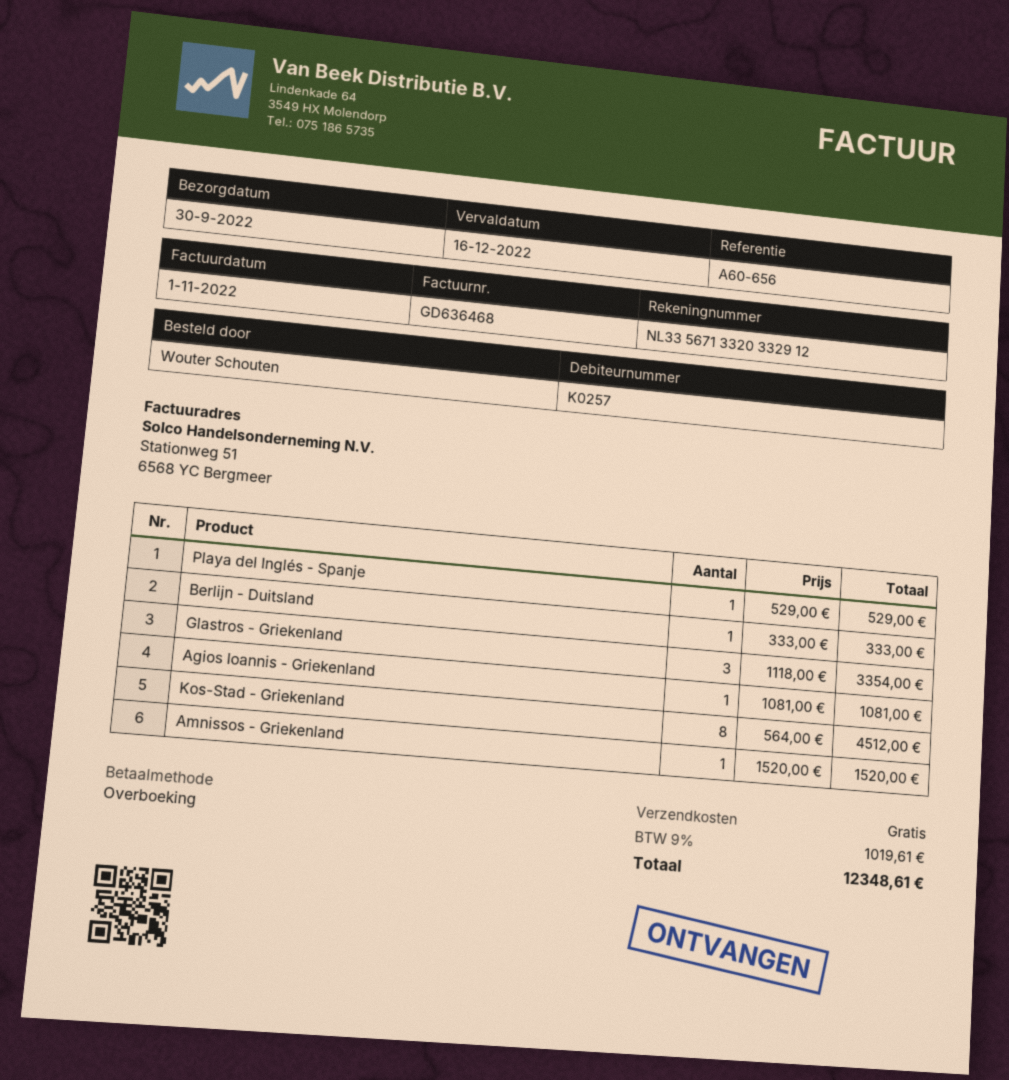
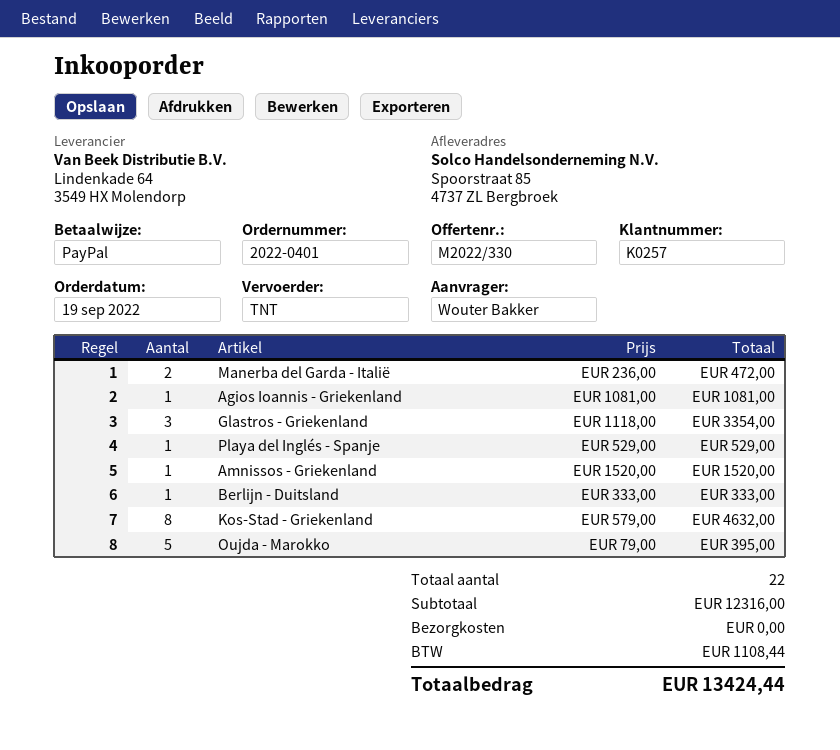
ordered by: Wouter Schouten -> Wouter Bakker
payment method: bank transfer -> PayPal
Kos-Stad - Griekenland: 8 x 564.00 = 4512.00 -> 8 x 579.00 = 4632.00
Manerba del Garda - Italië: none -> 2 x 236.00 = 472.00
Oujda - Marokko: none -> 5 x 79.00 = 395.00
tax: 1019.61 -> 1108.44
total: 12348.61 -> 13424.44

